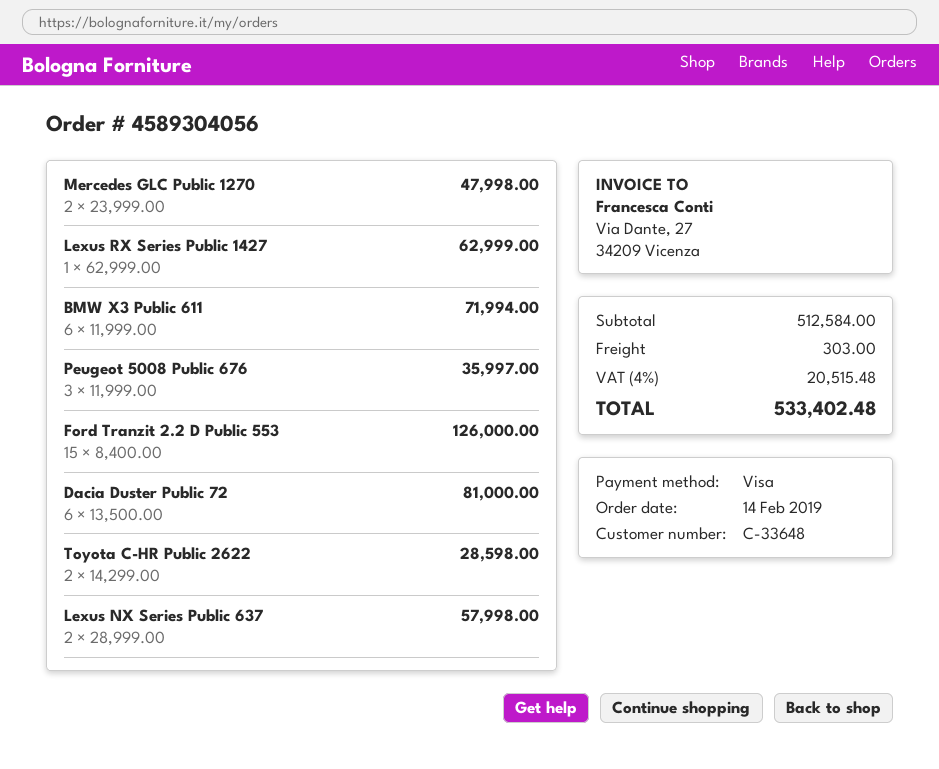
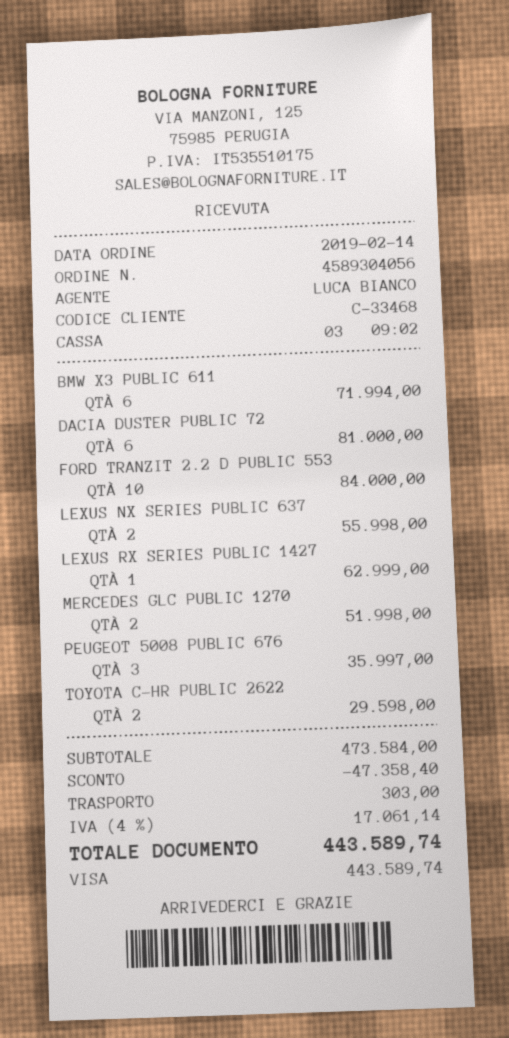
customer number: C-33648 -> C-33468
Mercedes GLC Public 1270: 2 for 47998.00 -> 2 for 51998.00
Ford Tranzit 2.2 D Public 553: 15 for 126000.00 -> 10 for 84000.00
Toyota C-HR Public 2622: 2 for 28598.00 -> 2 for 29598.00
Lexus NX Series Public 637: 2 for 57998.00 -> 2 for 55998.00
subtotal: 512584.00 -> 473584.00
discount: none -> 47358.40
tax: 4% = 20515.48 -> 4% = 17061.14
total: 533402.48 -> 443589.74

